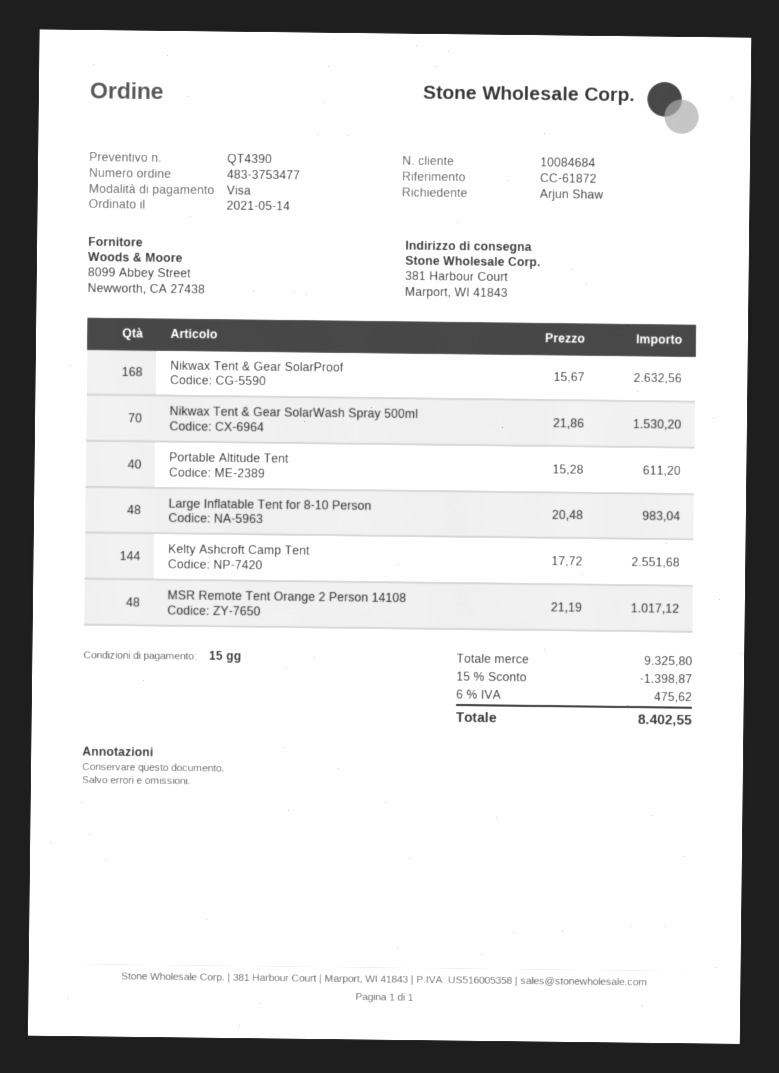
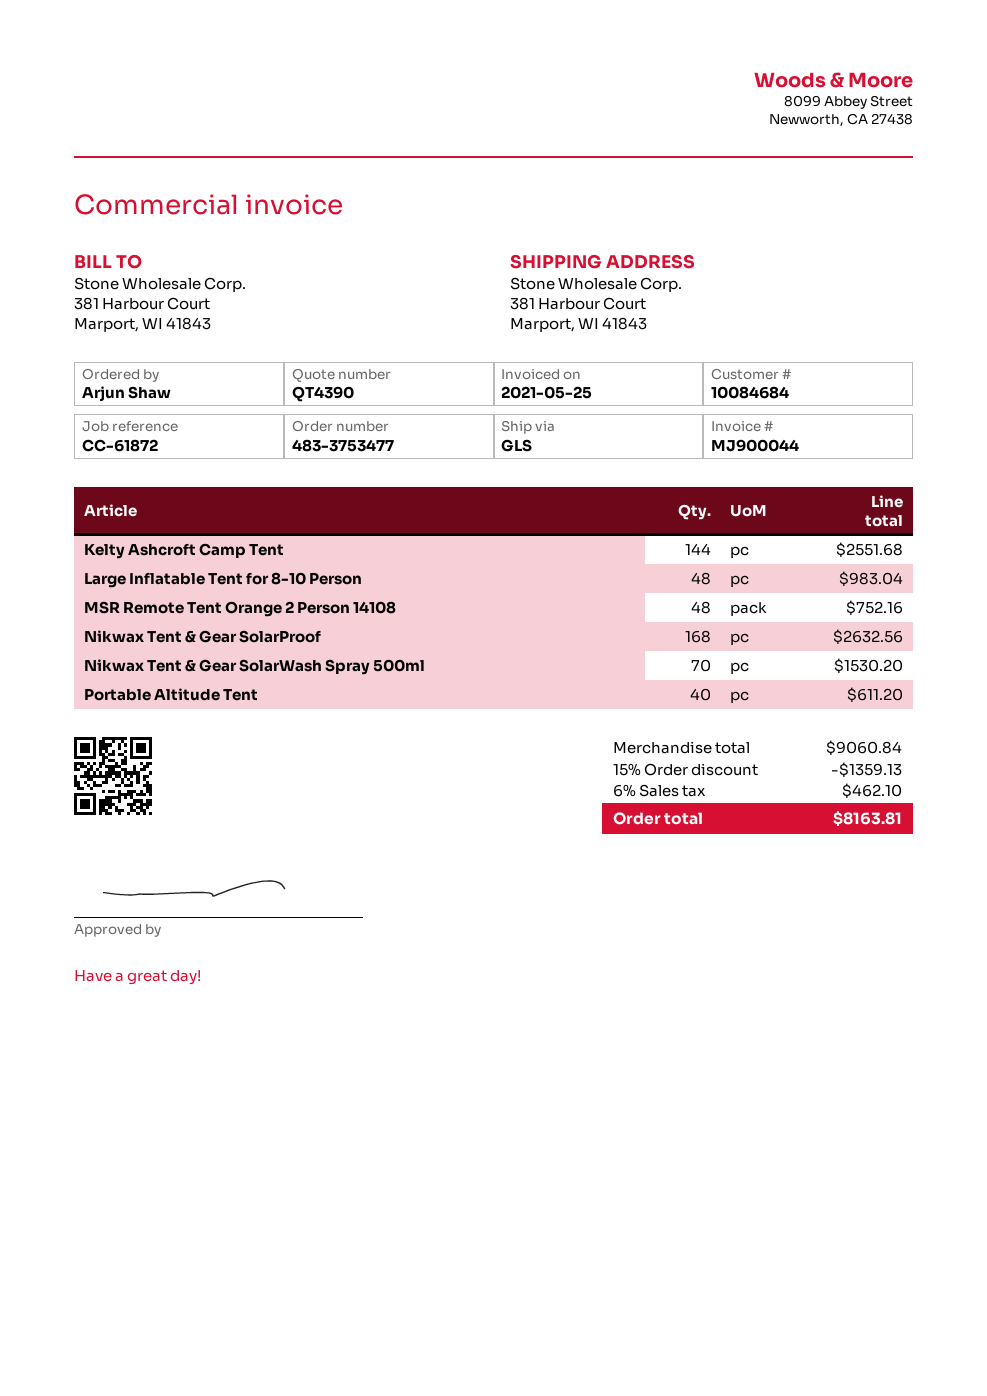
MSR Remote Tent Orange 2 Person 14108: 48 for 1017.12 -> 48 for 752.16
subtotal: 9325.80 -> 9060.84
discount: 15% = 1398.87 -> 15% = 1359.13
tax: 6% = 475.62 -> 6% = 462.10
total: 8402.55 -> 8163.81

